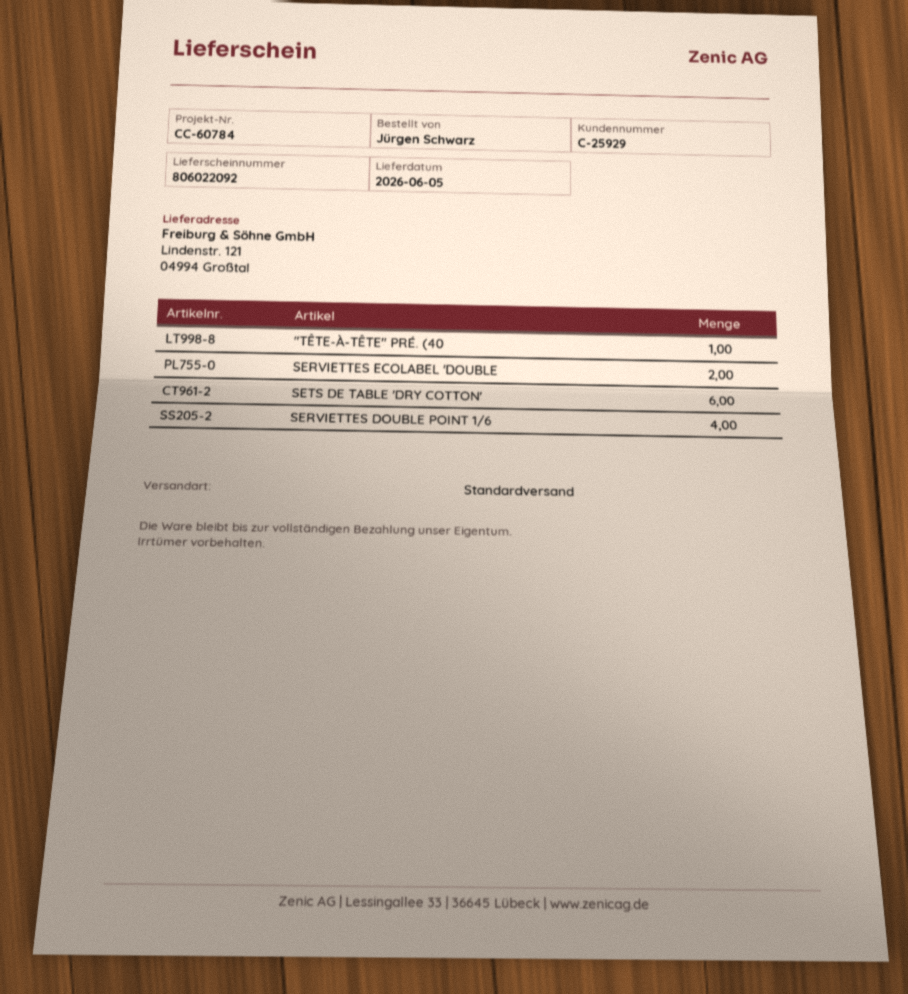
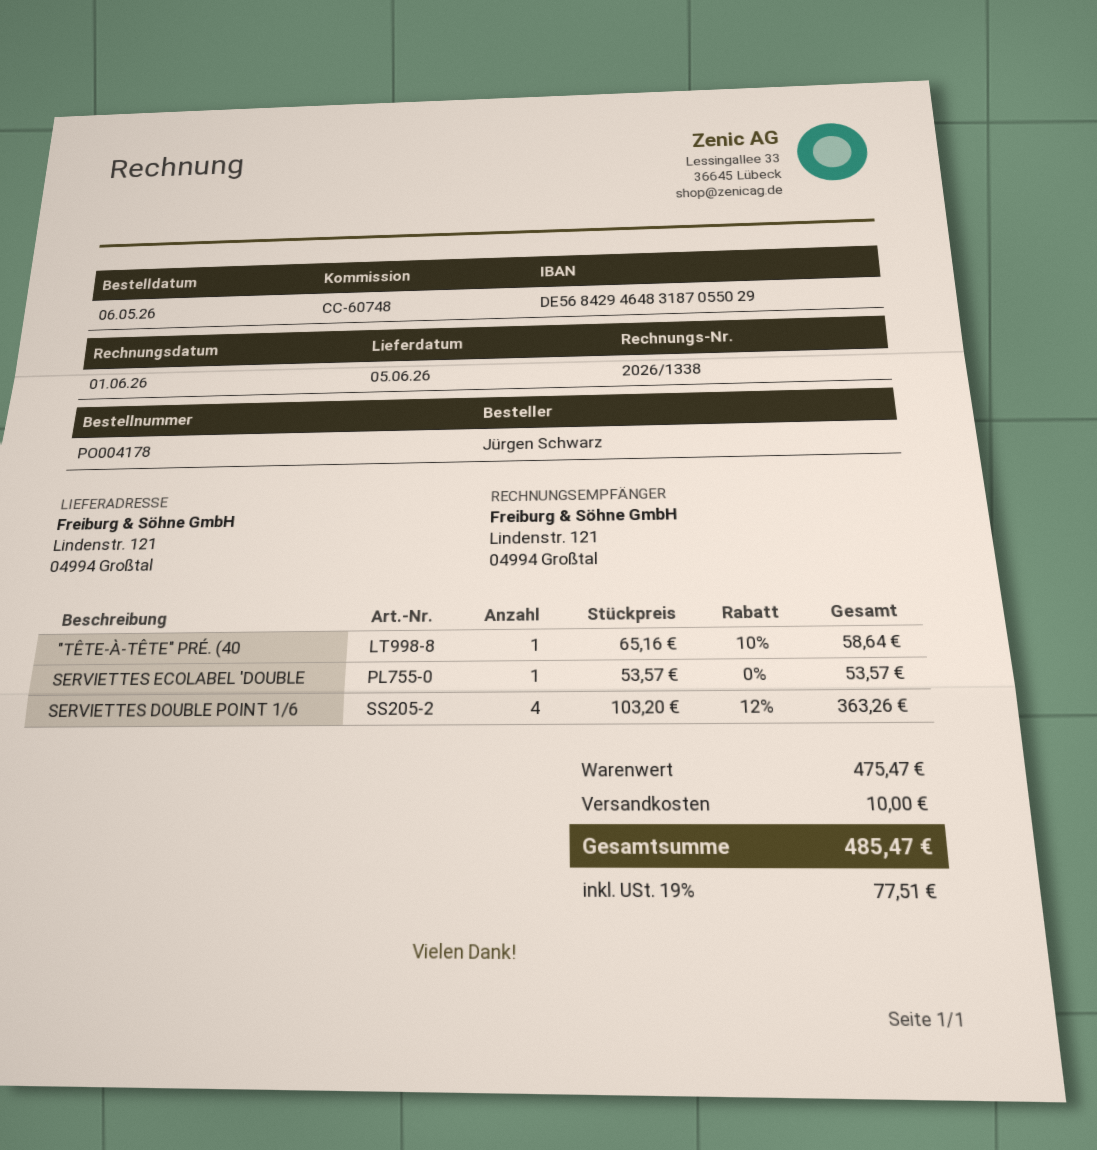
reference: CC-60784 -> CC-60748
SERVIETTES ECOLABEL 'DOUBLE: 2 -> 1
SETS DE TABLE 'DRY COTTON': 6 -> none

